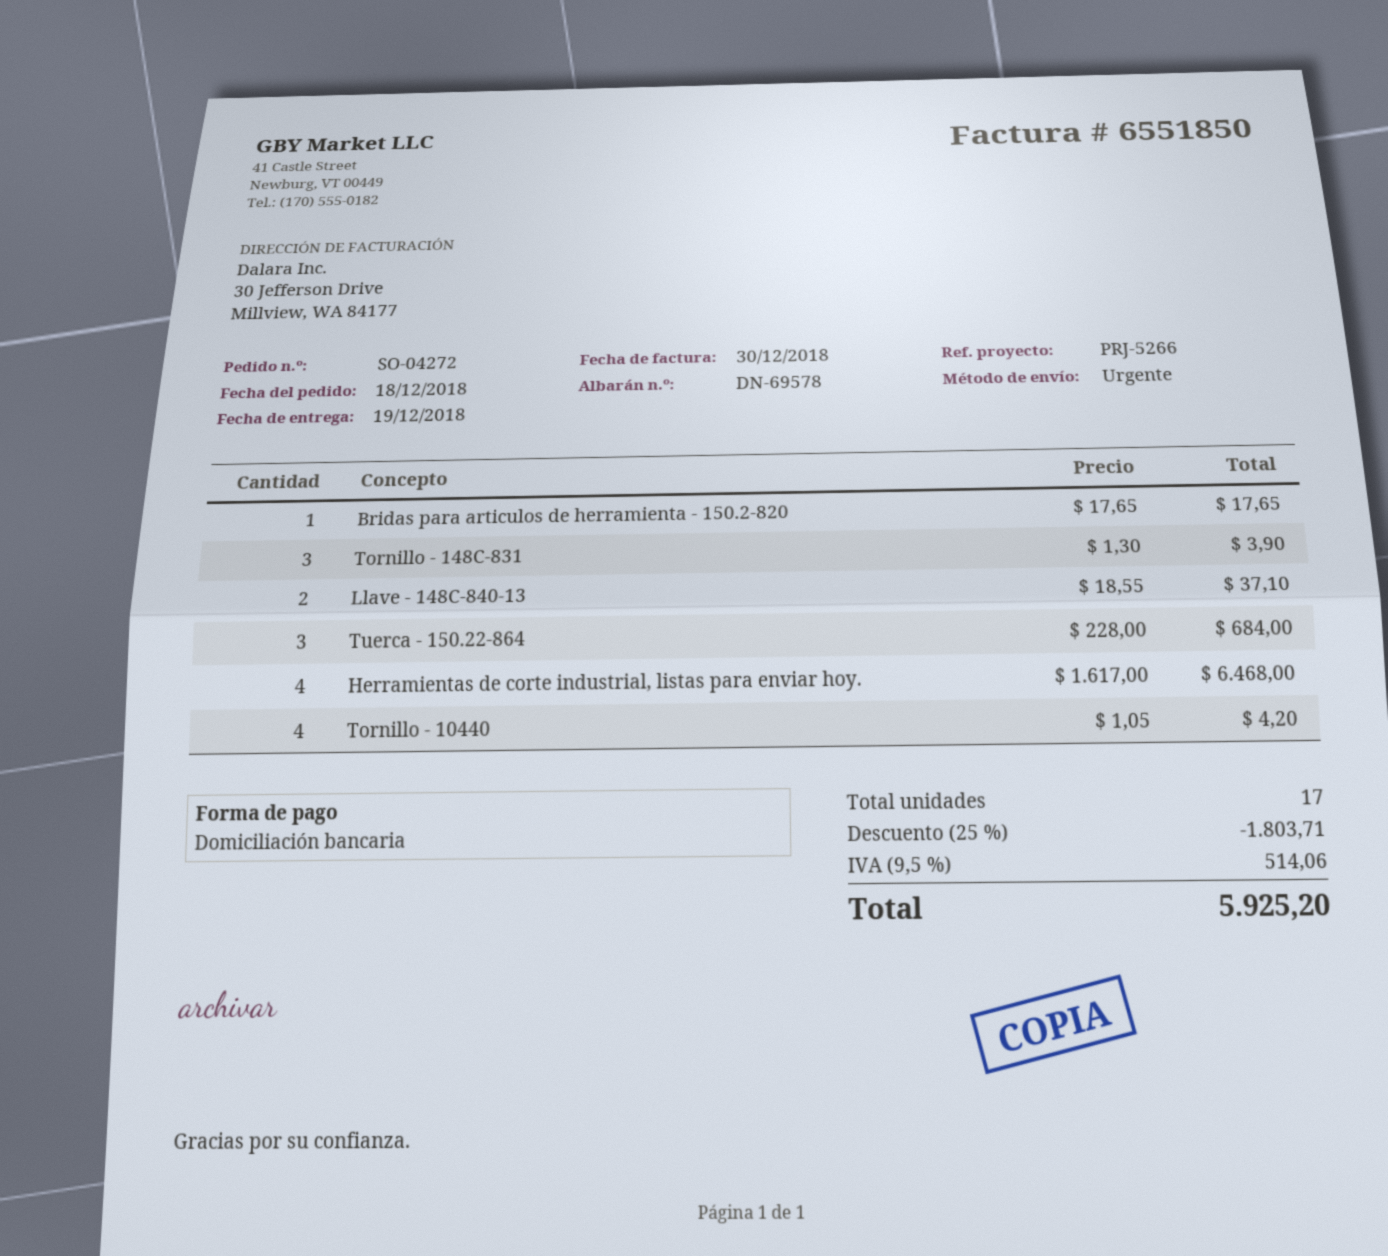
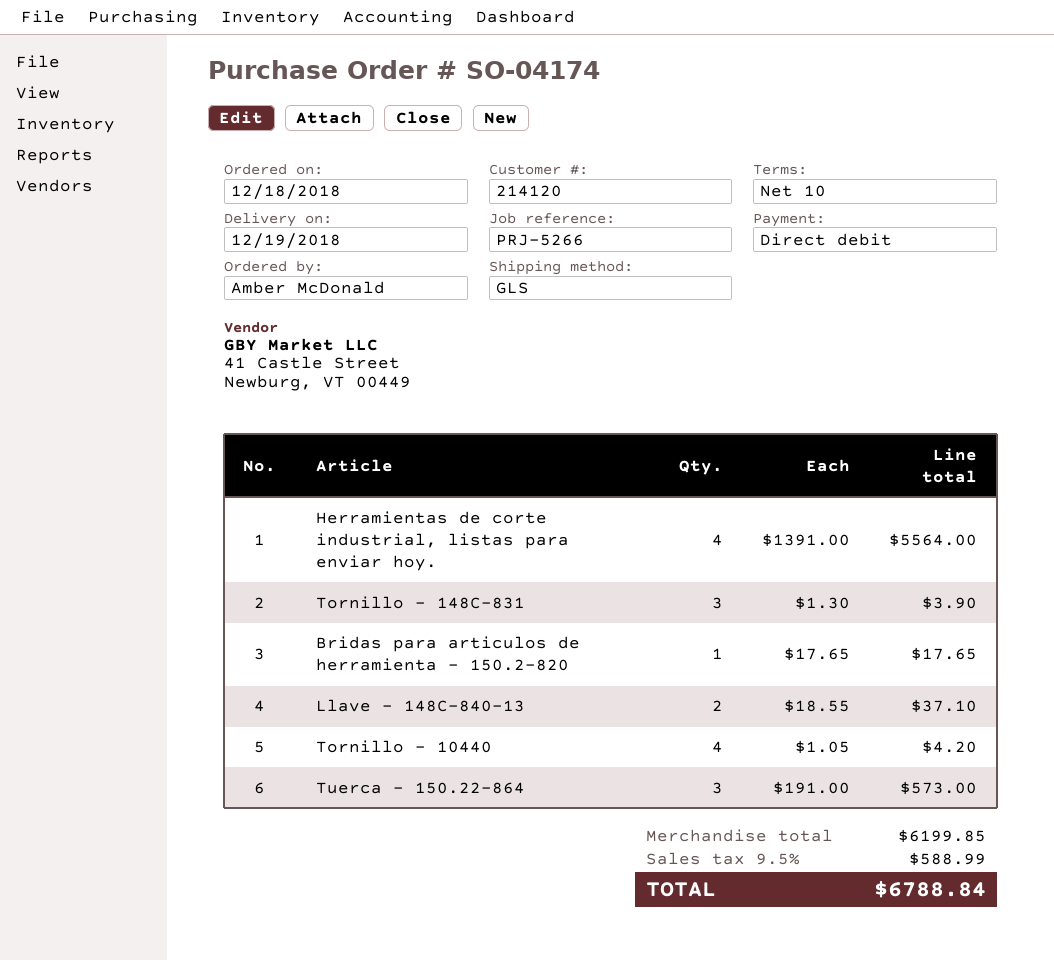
order number: SO-04272 -> SO-04174
shipping method: express -> GLS
Tuerca - 150.22-864: 3 x 228.00 = 684.00 -> 3 x 191.00 = 573.00
Herramientas de corte industrial, listas para enviar hoy.: 4 x 1617.00 = 6468.00 -> 4 x 1391.00 = 5564.00
discount: 25% = 1803.71 -> none
tax: 9.5% = 514.06 -> 9.5% = 588.99
total: 5925.20 -> 6788.84

